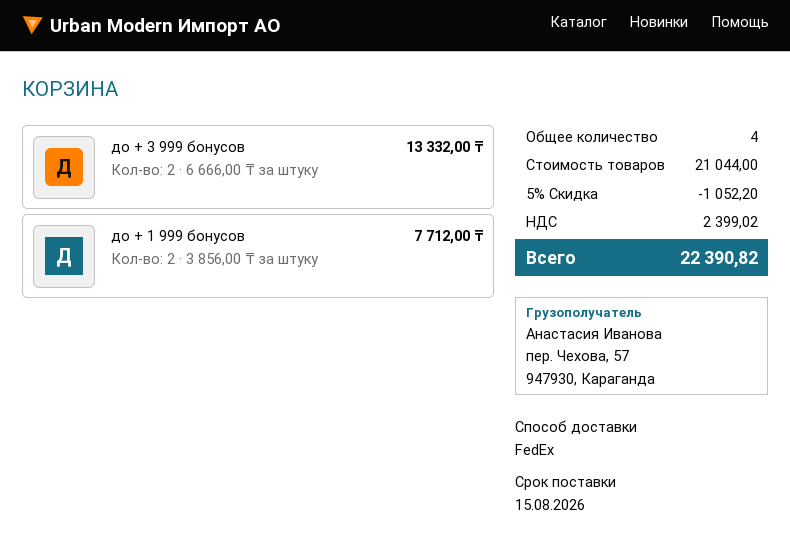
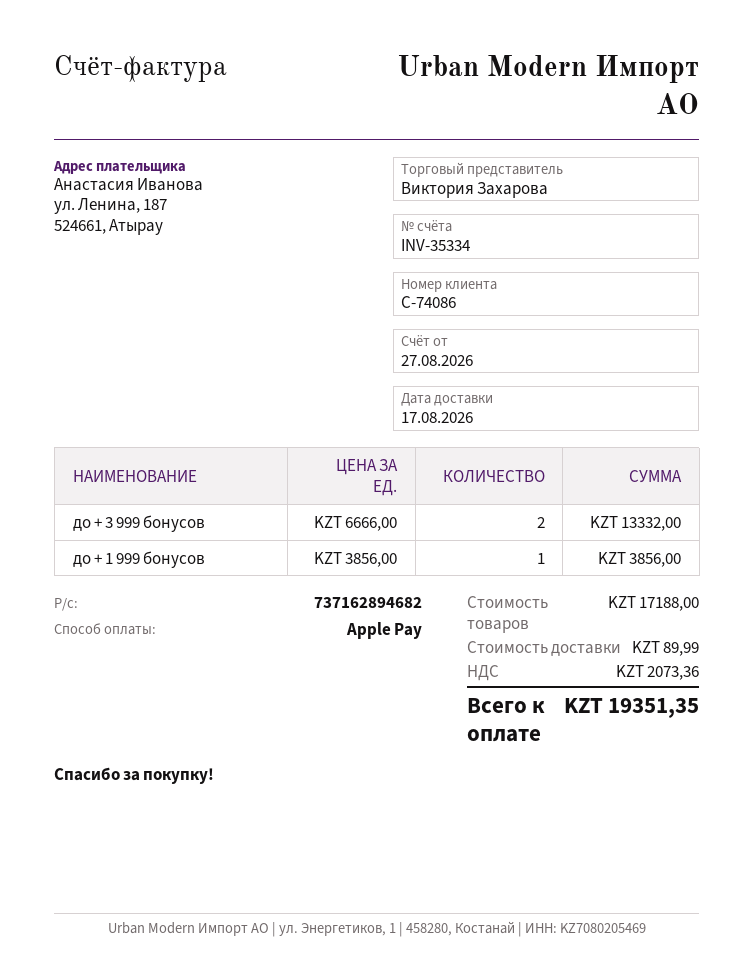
delivery date: 2026-08-15 -> 2026-08-17
до + 1 999 бонусов: 2 x 3856.00 = 7712.00 -> 1 x 3856.00 = 3856.00
subtotal: 21044.00 -> 17188.00
discount: 5% = 1052.20 -> none
shipping: none -> 89.99
tax: 2399.02 -> 2073.36
total: 22390.82 -> 19351.35

